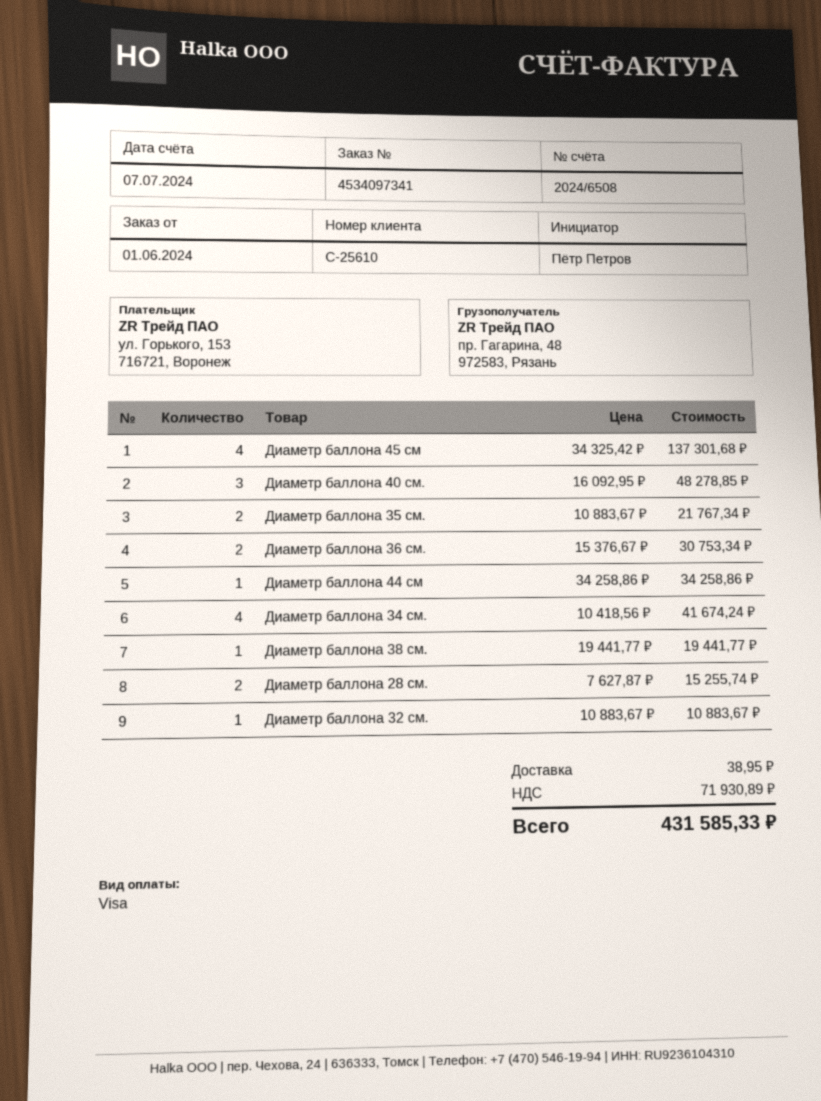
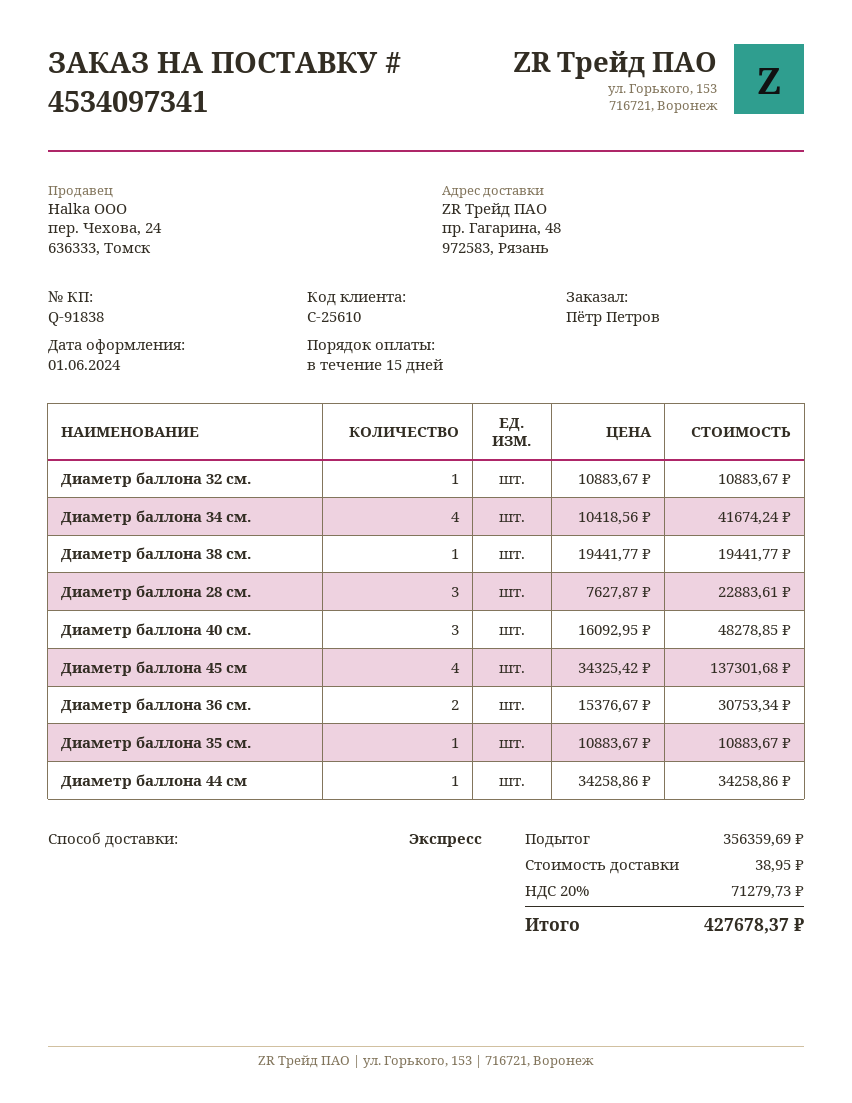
Диаметр баллона 35 см.: 2 x 10883.67 = 21767.34 -> 1 x 10883.67 = 10883.67
Диаметр баллона 28 см.: 2 x 7627.87 = 15255.74 -> 3 x 7627.87 = 22883.61
tax: 71930.89 -> 71279.73
total: 431585.33 -> 427678.37

